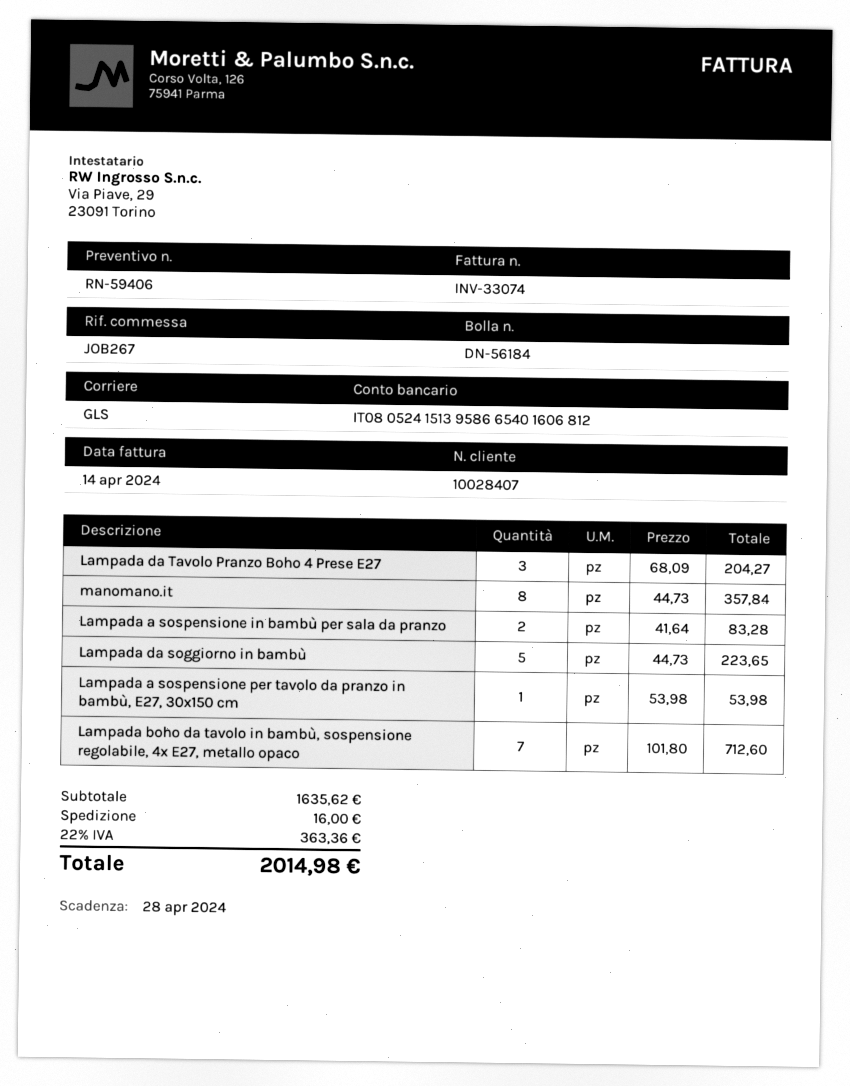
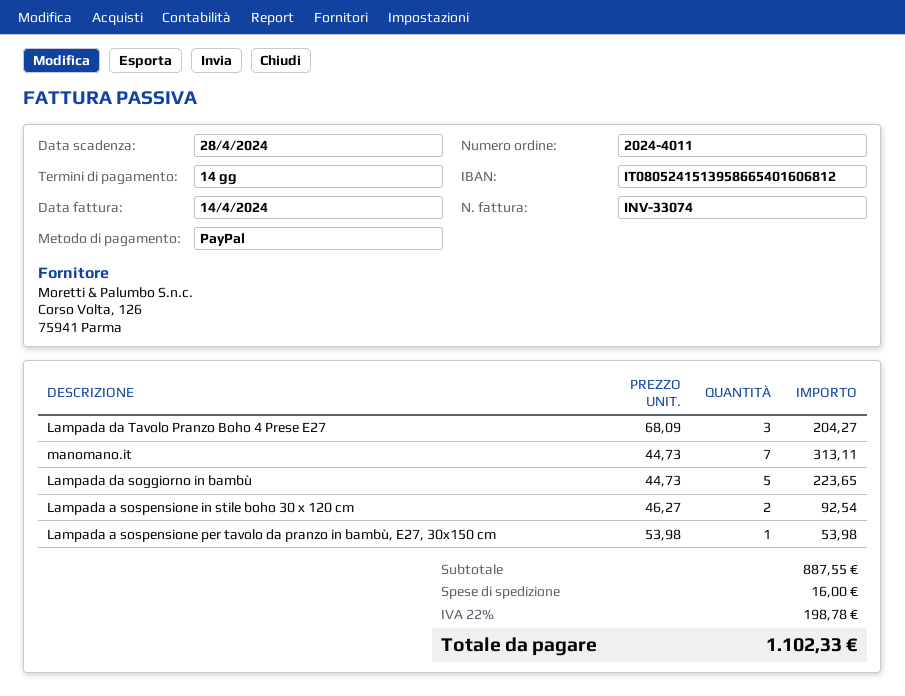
manomano.it: 8 x 44.73 = 357.84 -> 7 x 44.73 = 313.11
Lampada a sospensione in bambù per sala da pranzo: 2 x 41.64 = 83.28 -> none
Lampada boho da tavolo in bambù, sospensione regolabile, 4x E27, metallo opaco: 7 x 101.80 = 712.60 -> none
Lampada a sospensione in stile boho 30 x 120 cm: none -> 2 x 46.27 = 92.54
subtotal: 1635.62 -> 887.55
tax: 22% = 363.36 -> 22% = 198.78
total: 2014.98 -> 1102.33

